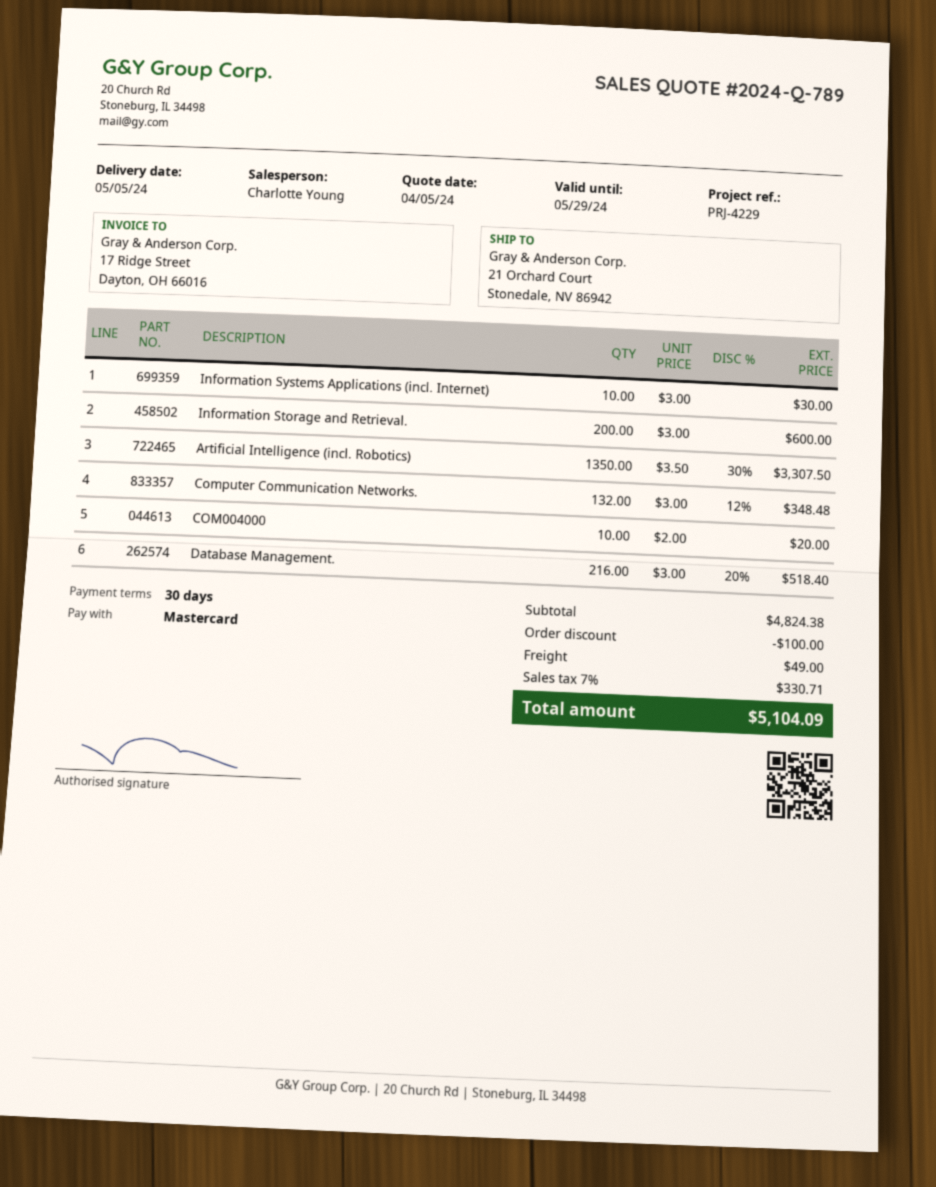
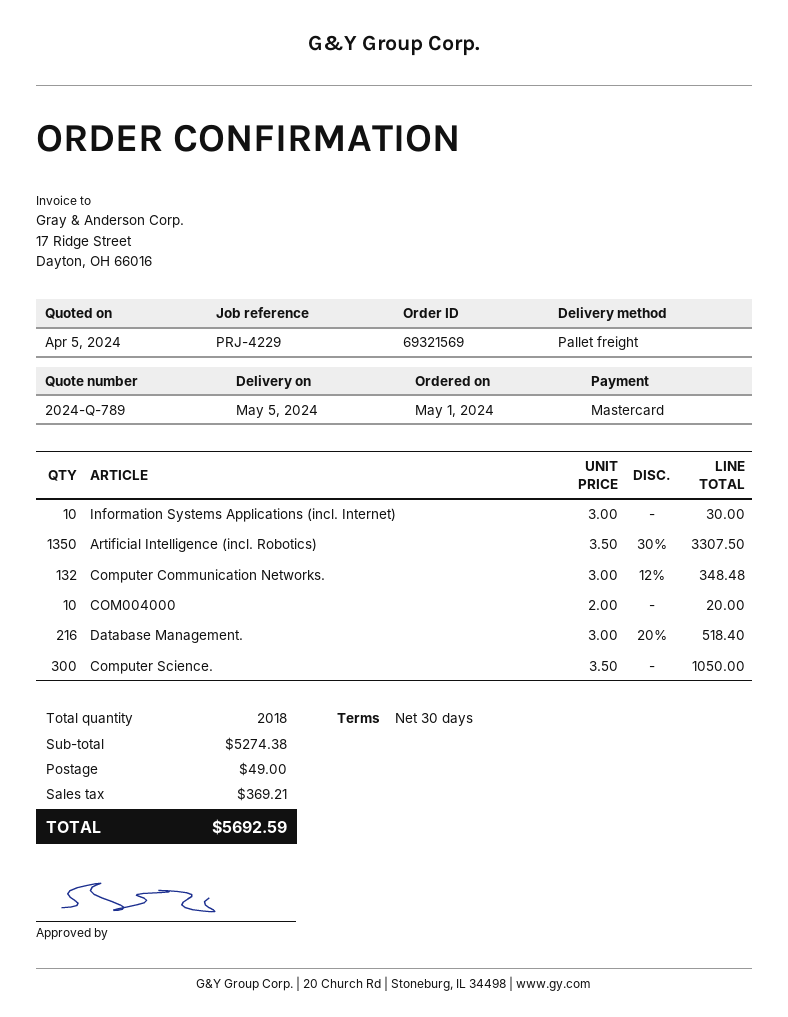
Information Storage and Retrieval.: 200 x 3.00 = 600.00 -> none
Computer Science.: none -> 300 x 3.50 = 1050.00
subtotal: 4824.38 -> 5274.38
discount: 100.00 -> none
tax: 330.71 -> 369.21
total: 5104.09 -> 5692.59

